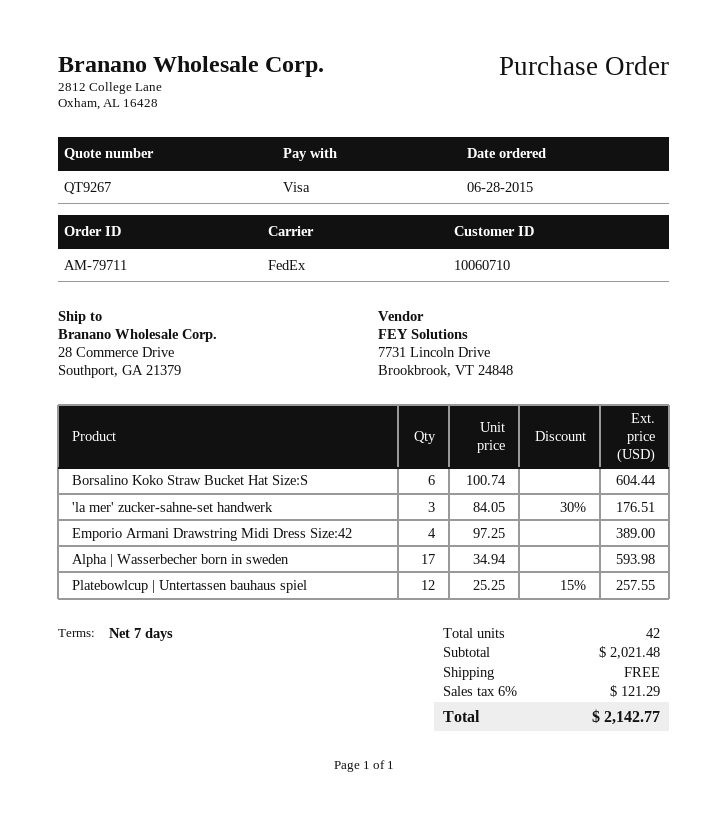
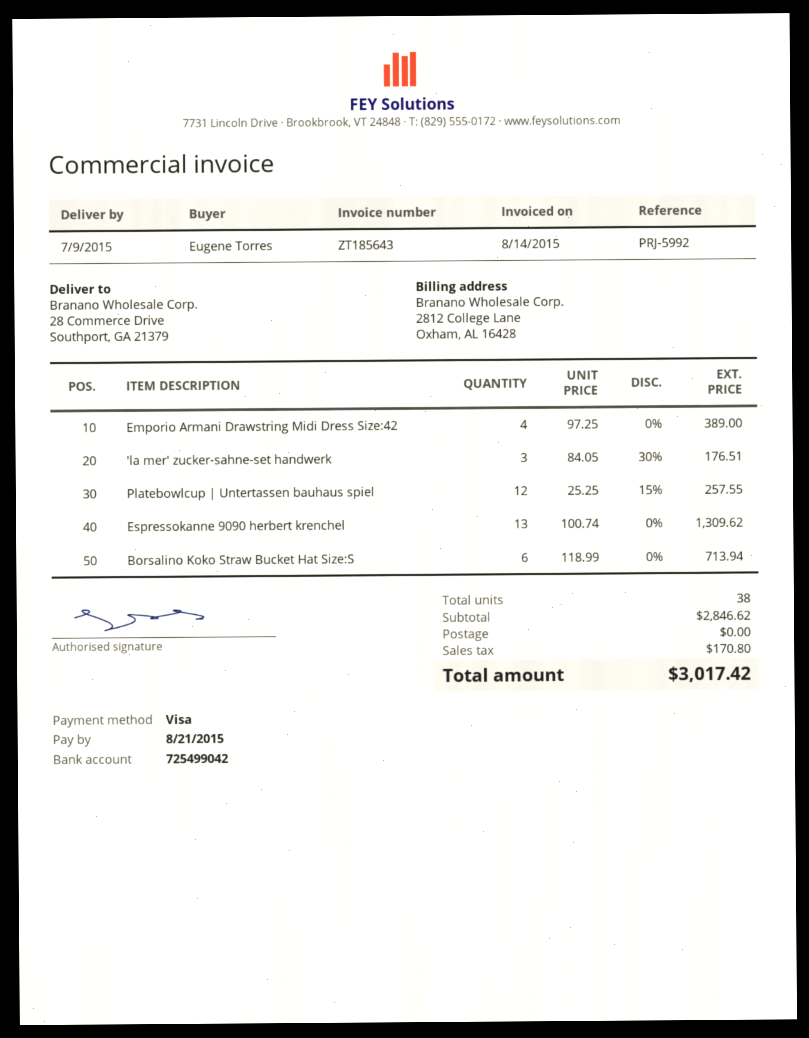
Borsalino Koko Straw Bucket Hat Size:S: 6 x 100.74 = 604.44 -> 6 x 118.99 = 713.94
Alpha | Wasserbecher born in sweden: 17 x 34.94 = 593.98 -> none
Espressokanne 9090 herbert krenchel: none -> 13 x 100.74 = 1309.62
total quantity: 42 -> 38
subtotal: 2021.48 -> 2846.62
tax: 121.29 -> 170.80
total: 2142.77 -> 3017.42

